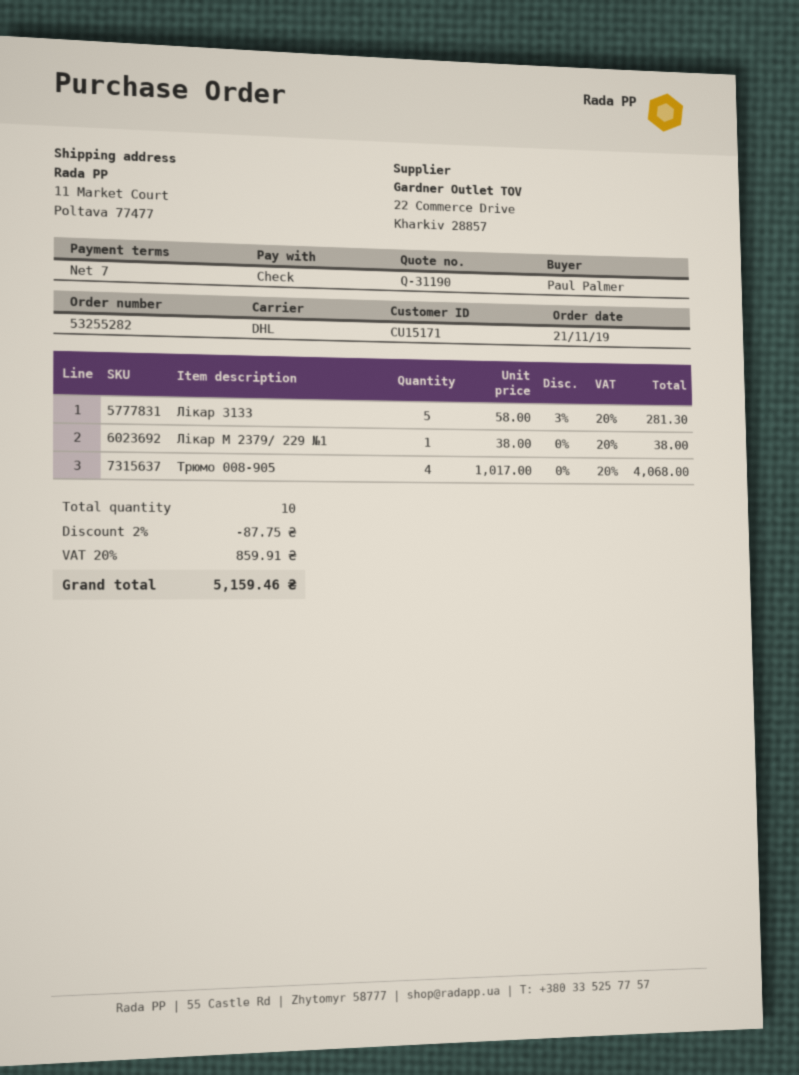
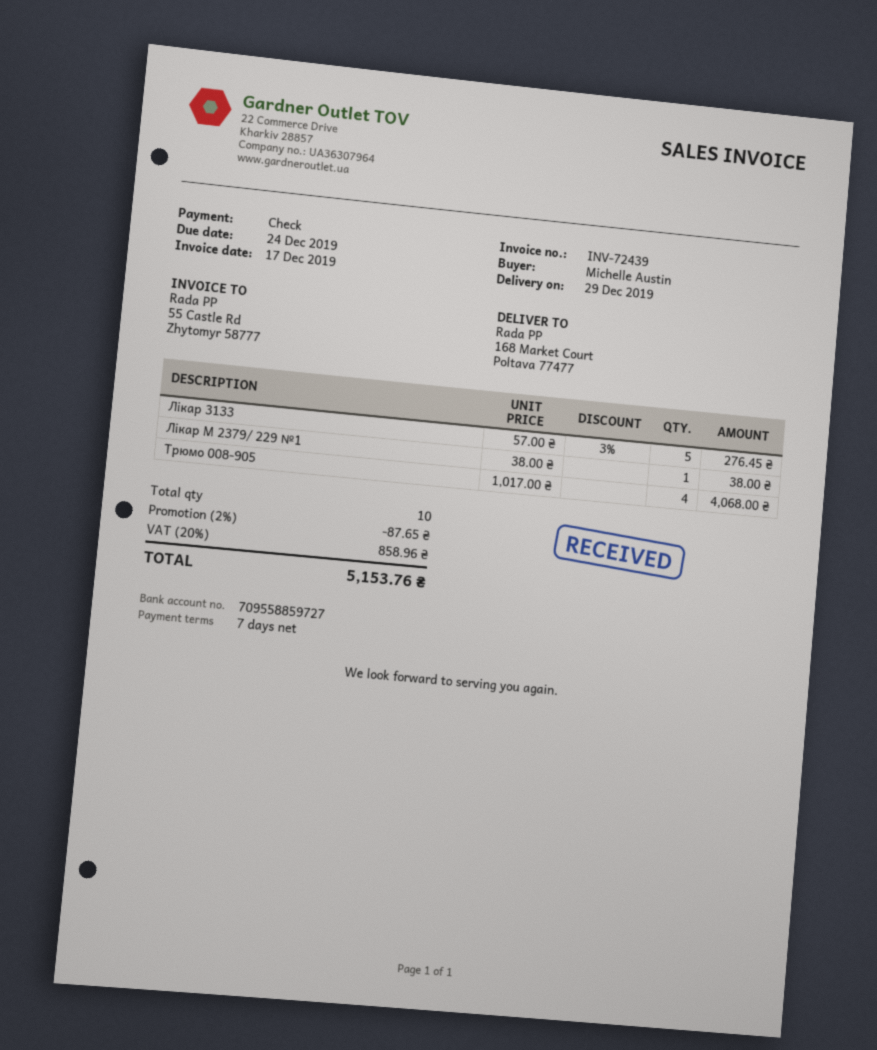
ordered by: Paul Palmer -> Michelle Austin
ship to: 11 Market Court, Poltava 77477 -> 168 Market Court, Poltava 77477
Лікар 3133: 5 x 58.00 - 3% = 281.30 -> 5 x 57.00 - 3% = 276.45
discount: 2% = 87.75 -> 2% = 87.65
tax: 20% = 859.91 -> 20% = 858.96
total: 5159.46 -> 5153.76

